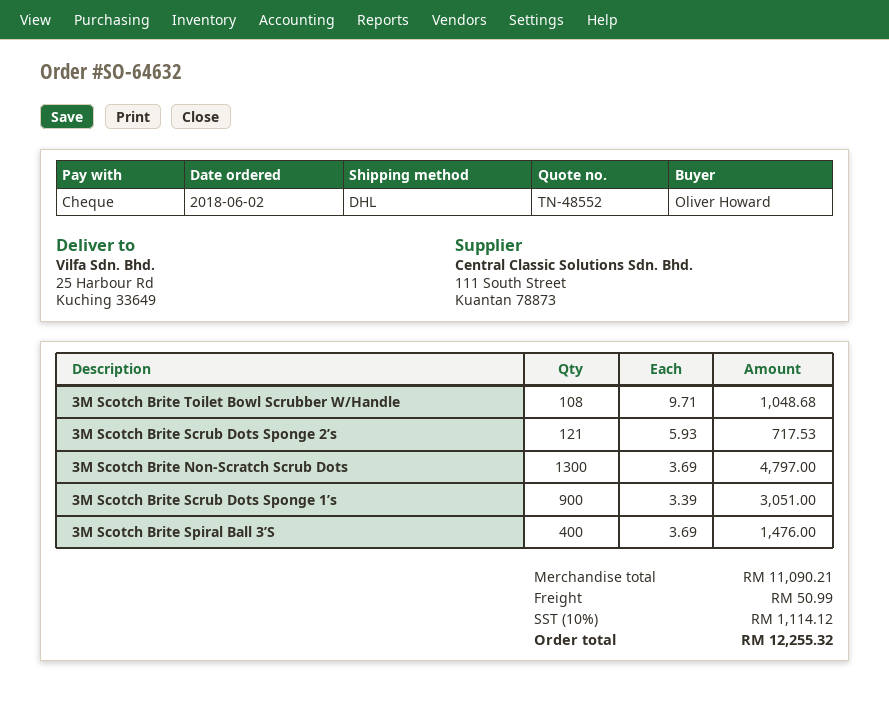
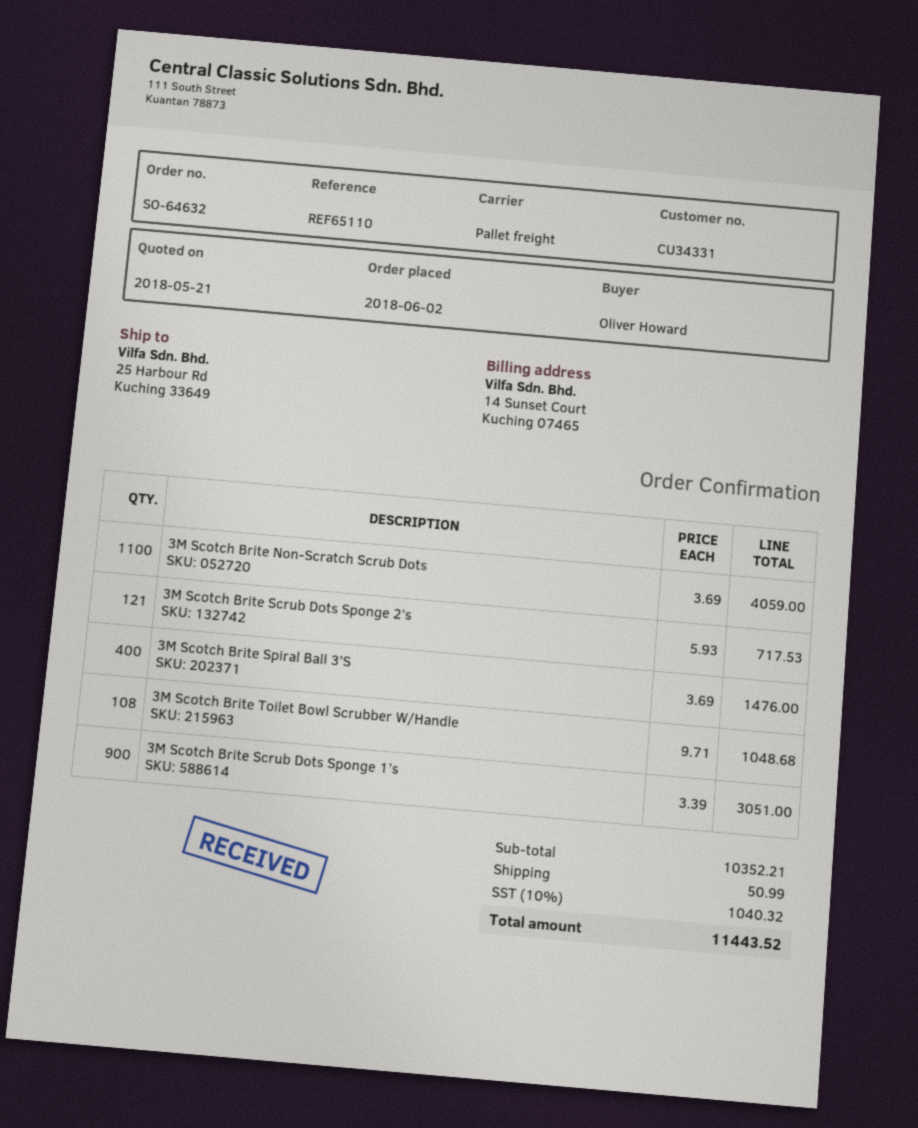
shipping method: DHL -> pallet freight
3M Scotch Brite Non-Scratch Scrub Dots: 1300 x 3.69 = 4797.00 -> 1100 x 3.69 = 4059.00
subtotal: 11090.21 -> 10352.21
tax: 10% = 1114.12 -> 10% = 1040.32
total: 12255.32 -> 11443.52

